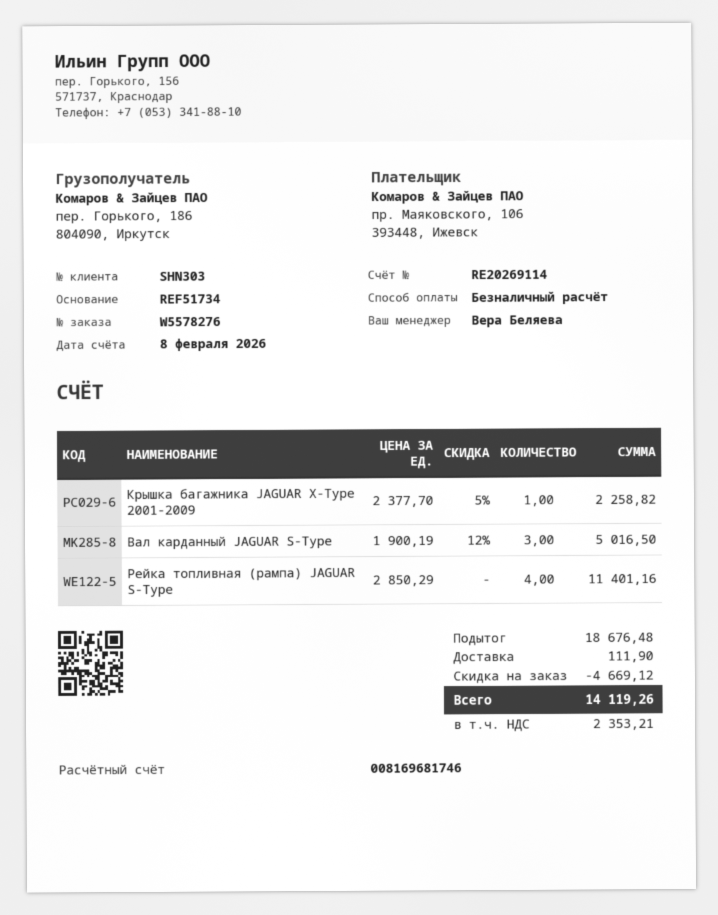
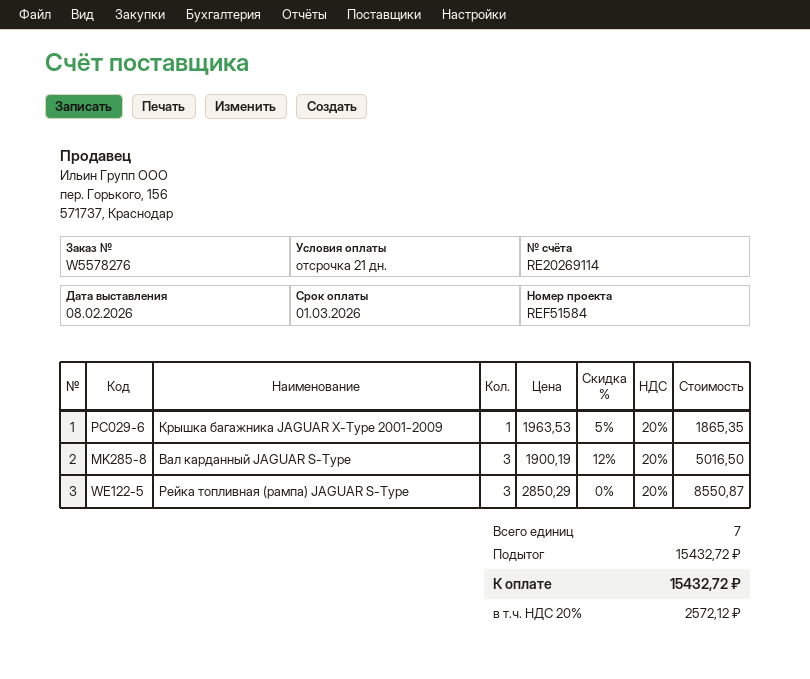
reference: REF51734 -> REF51584
Крышка багажника JAGUAR X-Type 2001-2009: 1 x 2377.70 - 5% = 2258.82 -> 1 x 1963.53 - 5% = 1865.35
Рейка топливная (рампа) JAGUAR S-Type: 4 x 2850.29 = 11401.16 -> 3 x 2850.29 = 8550.87
subtotal: 18676.48 -> 15432.72
discount: 4669.12 -> none
shipping: 111.90 -> none
tax: 2353.21 -> 2572.12
total: 14119.26 -> 15432.72

